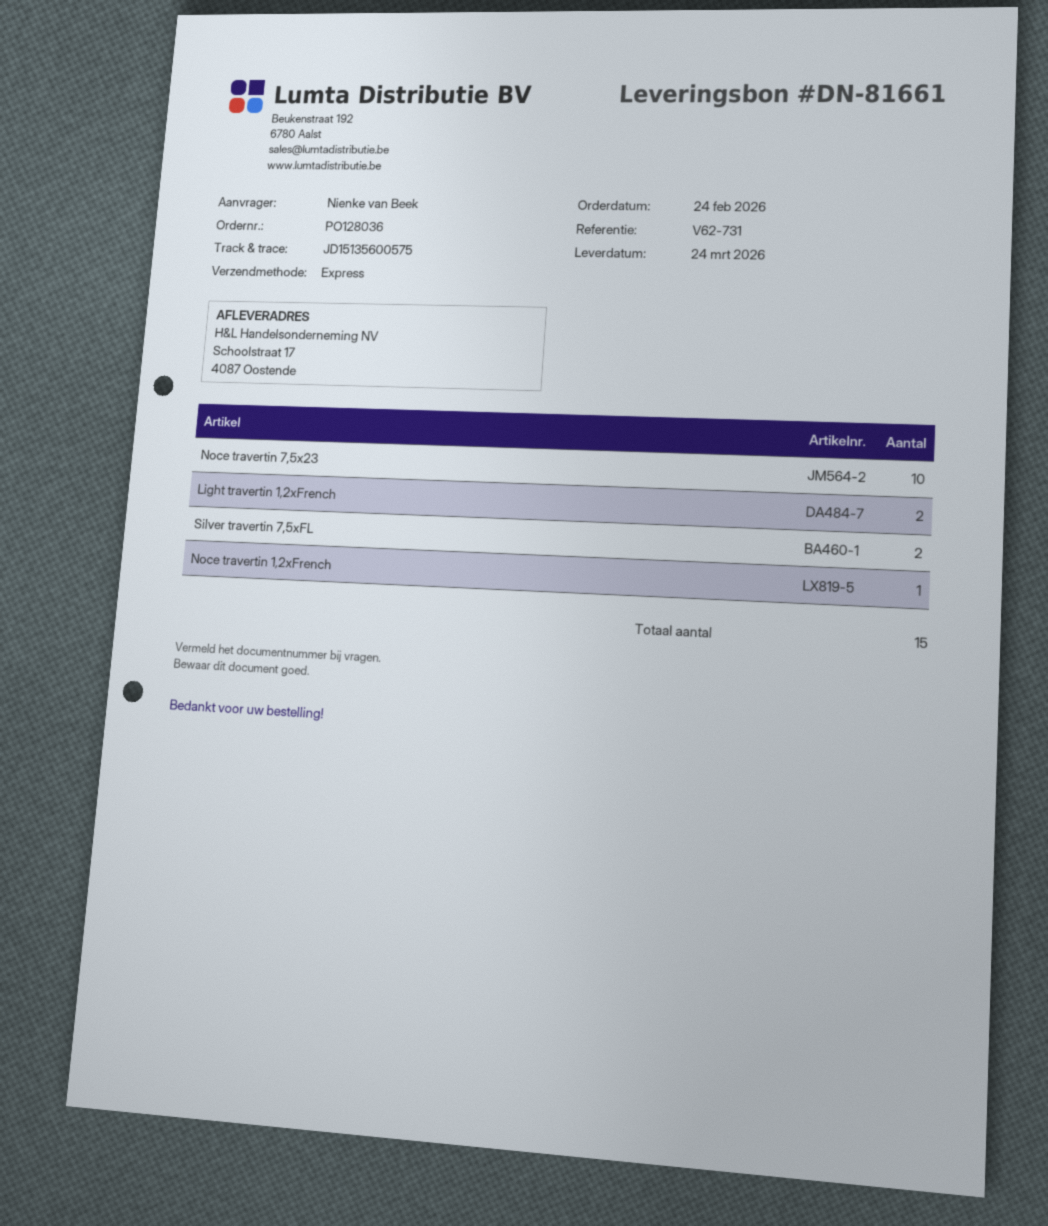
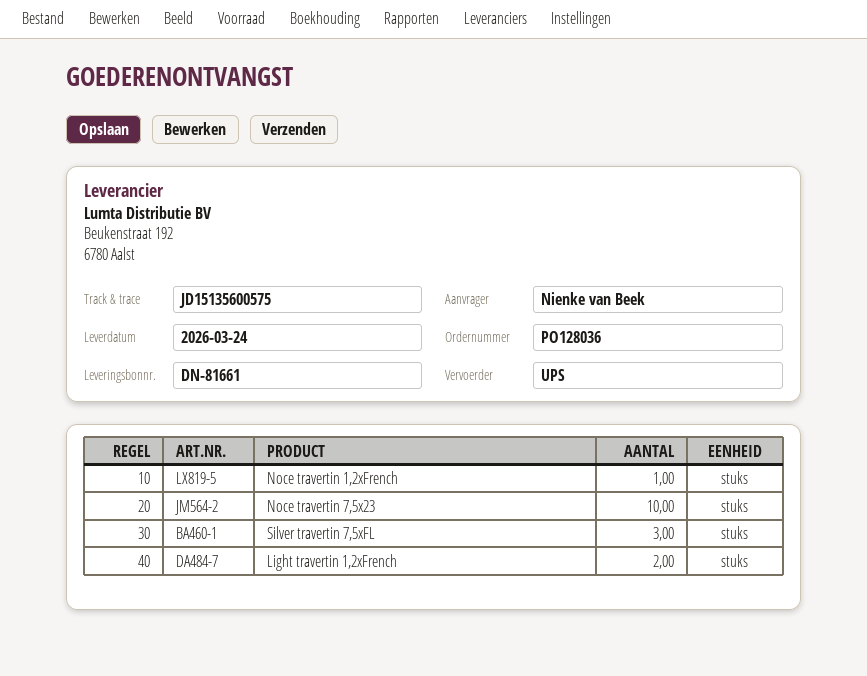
shipping method: express -> UPS
Silver travertin 7,5xFL: 2 -> 3

